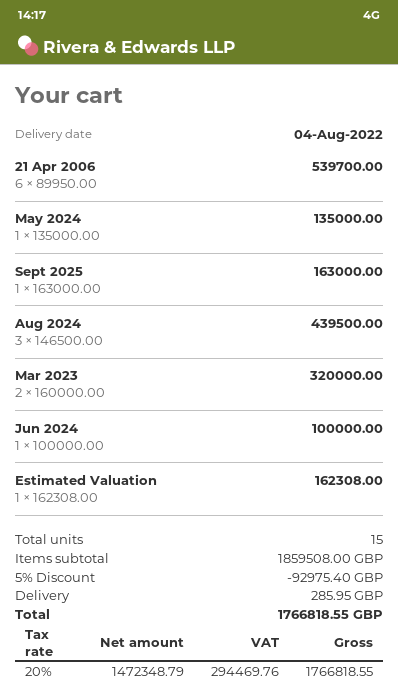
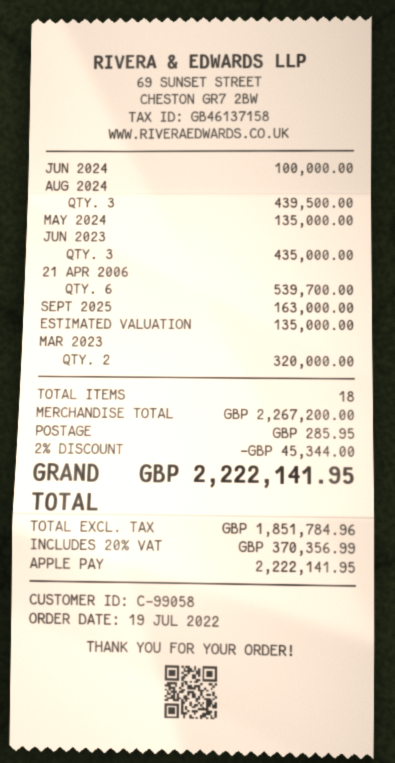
Estimated Valuation: 1 for 162308.00 -> 1 for 135000.00
JUN 2023: none -> 3 for 435000.00
total quantity: 15 -> 18
subtotal: 1859508.00 -> 2267200.00
discount: 5% = 92975.40 -> 2% = 45344.00
net: 1472348.79 -> 1851784.96
tax: 20% = 294469.76 -> 20% = 370356.99
total: 1766818.55 -> 2222141.95

